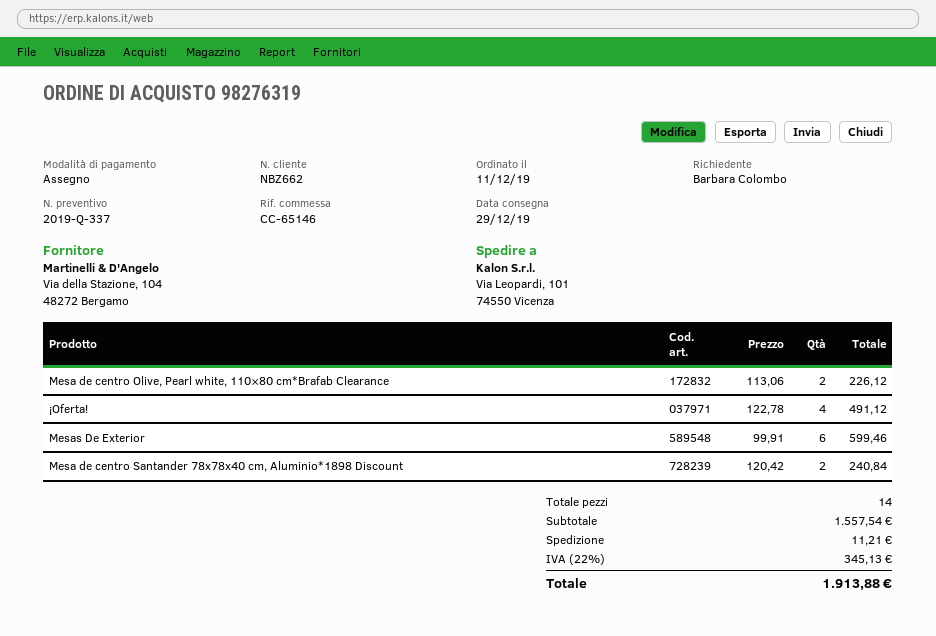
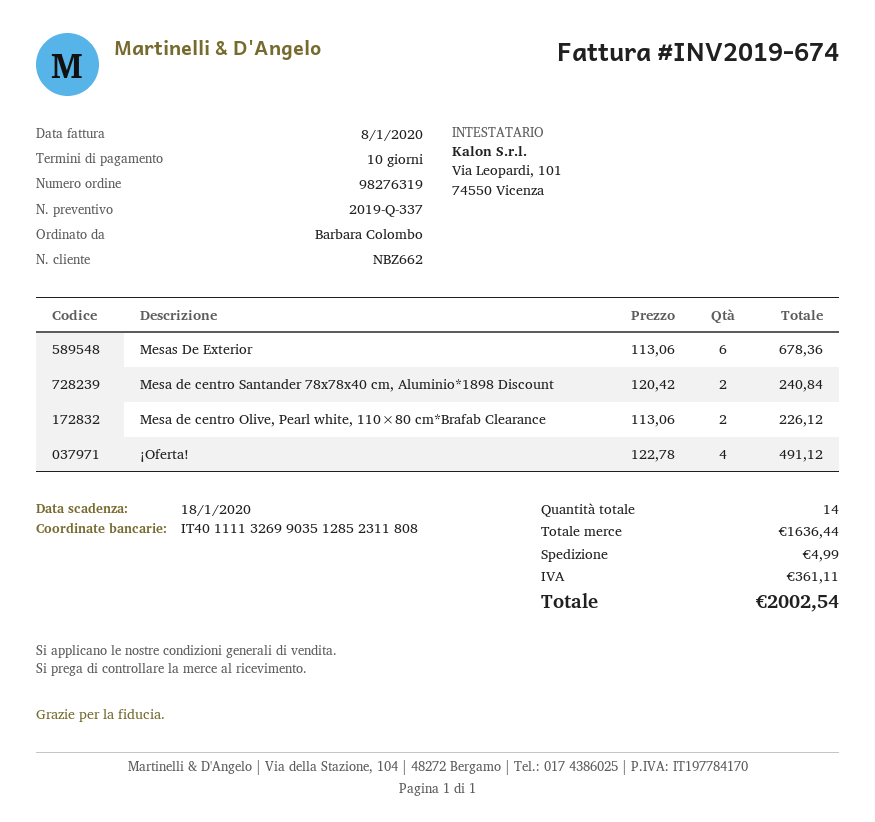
Mesas De Exterior: 6 x 99.91 = 599.46 -> 6 x 113.06 = 678.36
subtotal: 1557.54 -> 1636.44
shipping: 11.21 -> 4.99
tax: 345.13 -> 361.11
total: 1913.88 -> 2002.54

